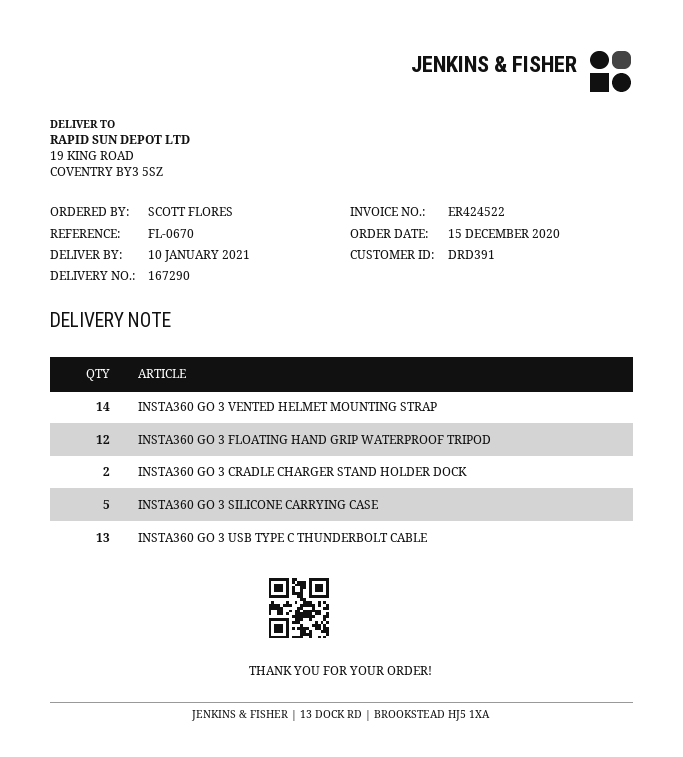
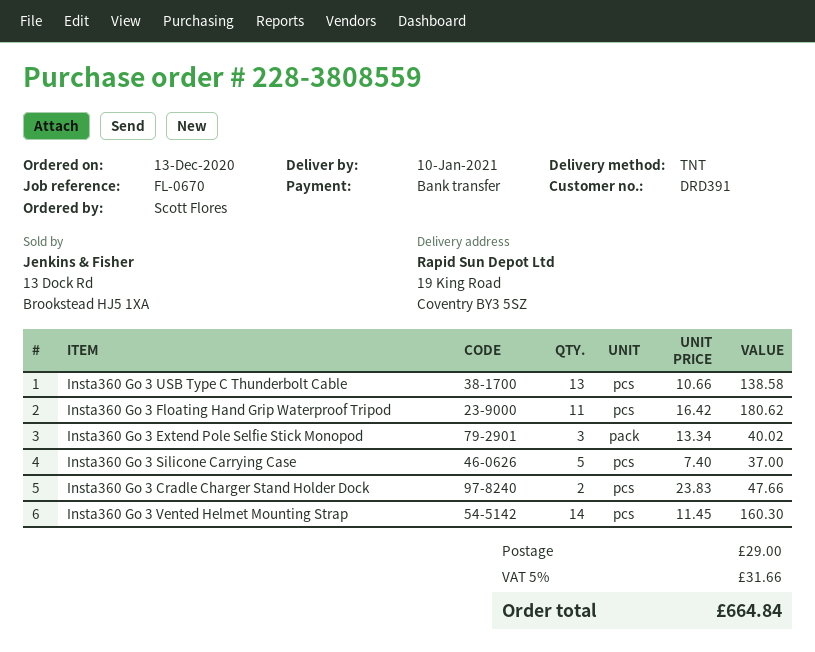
order date: 2020-12-15 -> 2020-12-13
INSTA360 GO 3 FLOATING HAND GRIP WATERPROOF TRIPOD: 12 -> 11
Insta360 Go 3 Extend Pole Selfie Stick Monopod: none -> 3

